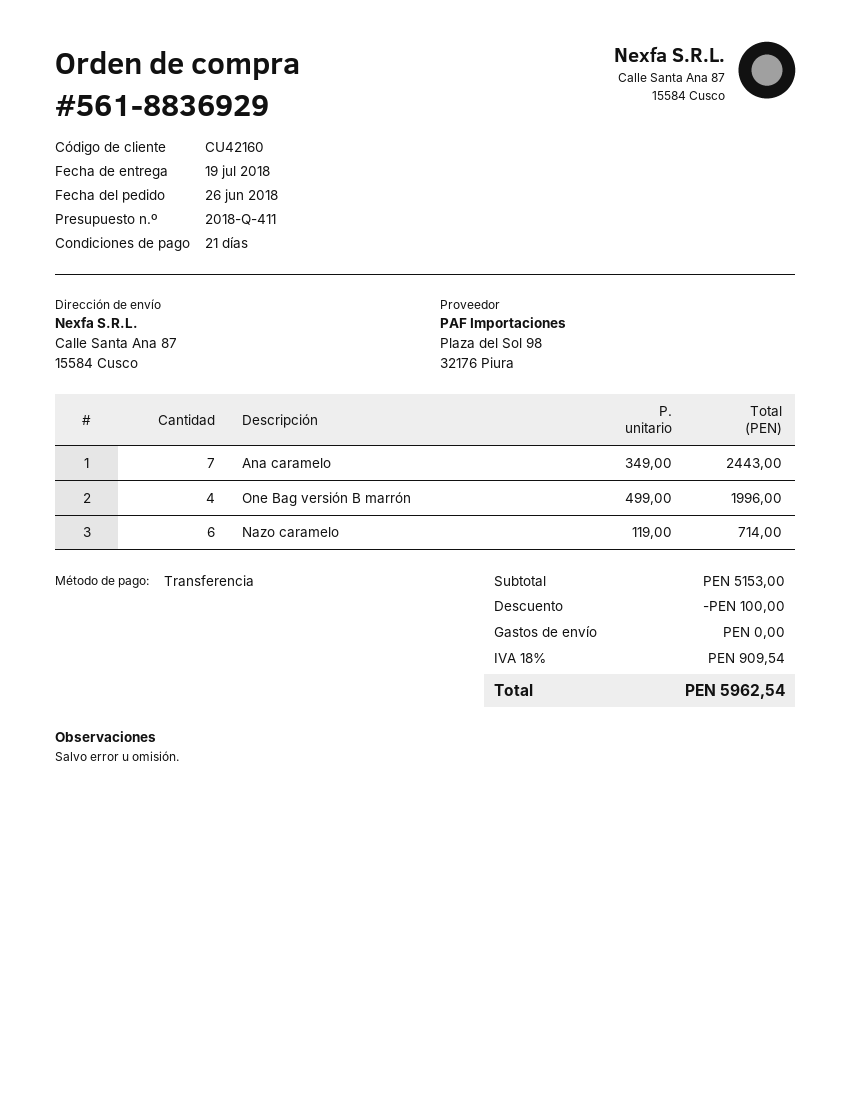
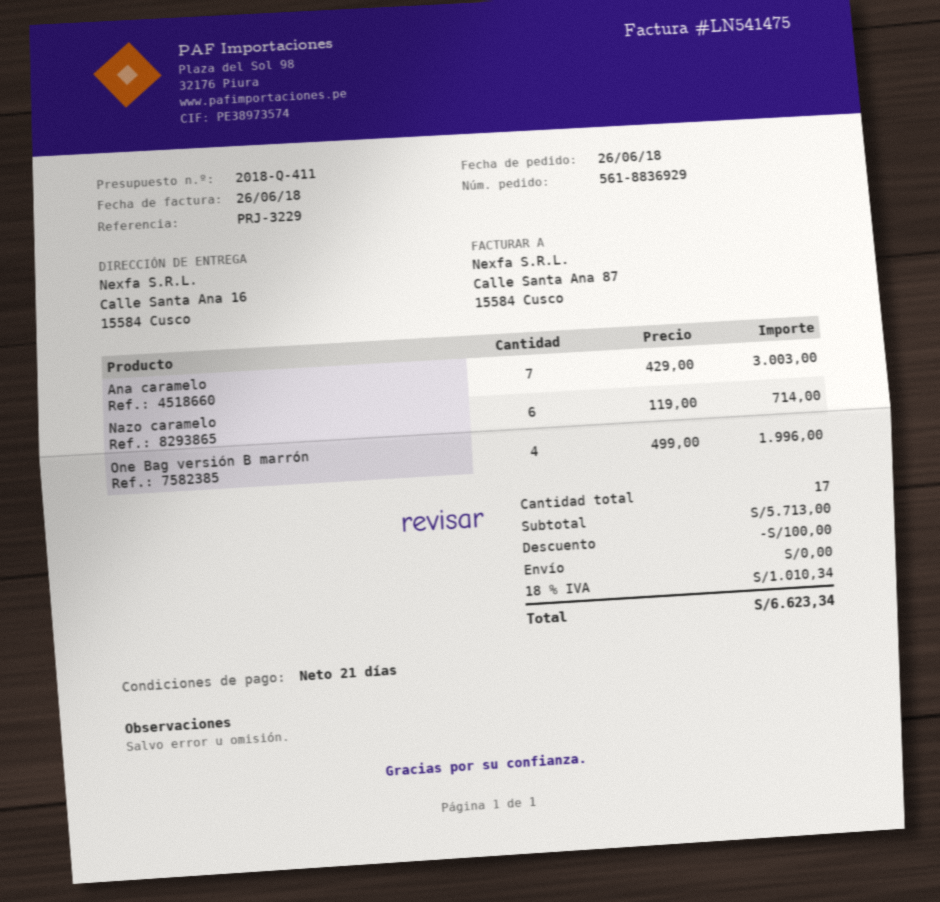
ship to: Calle Santa Ana 87, 15584 Cusco -> Calle Santa Ana 16, 15584 Cusco
Ana caramelo: 7 x 349.00 = 2443.00 -> 7 x 429.00 = 3003.00
subtotal: 5153.00 -> 5713.00
tax: 18% = 909.54 -> 18% = 1010.34
total: 5962.54 -> 6623.34

